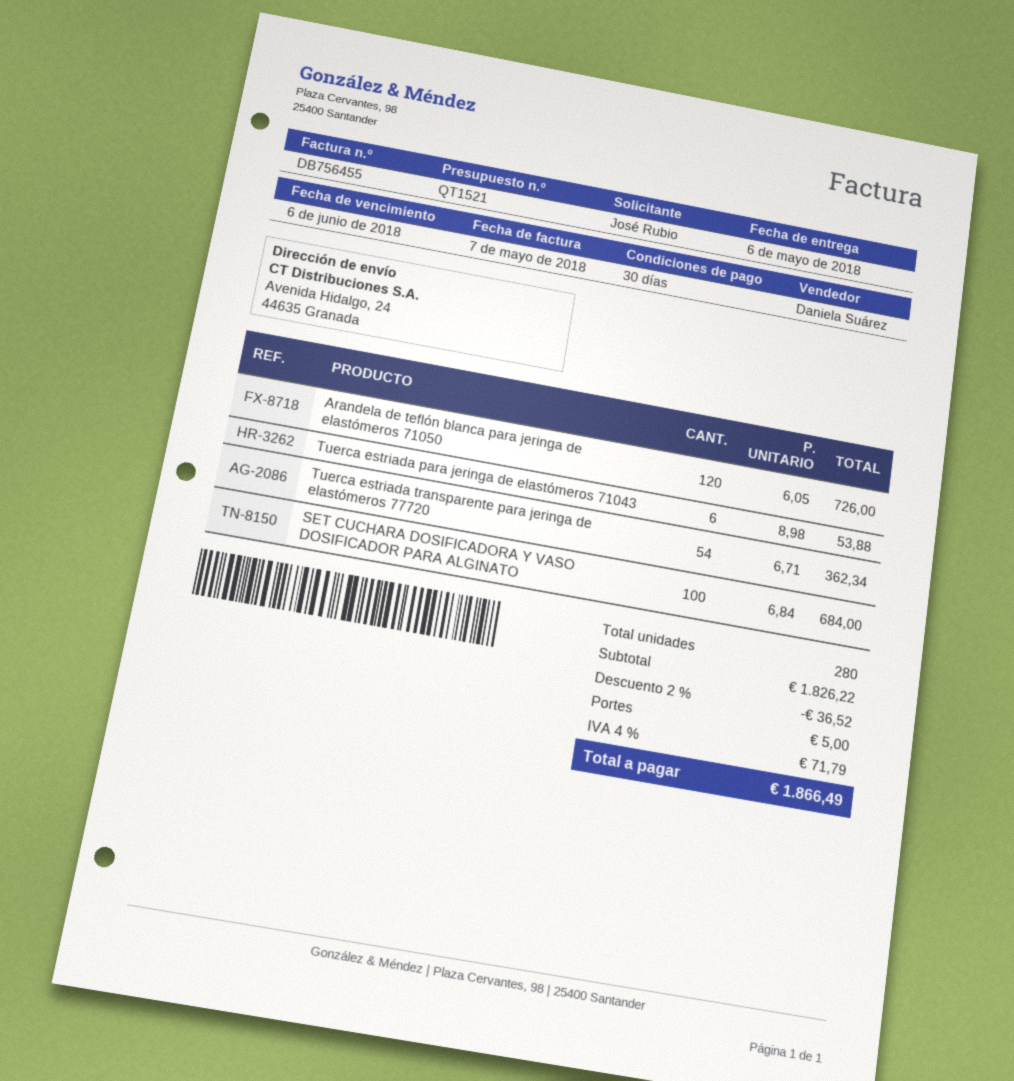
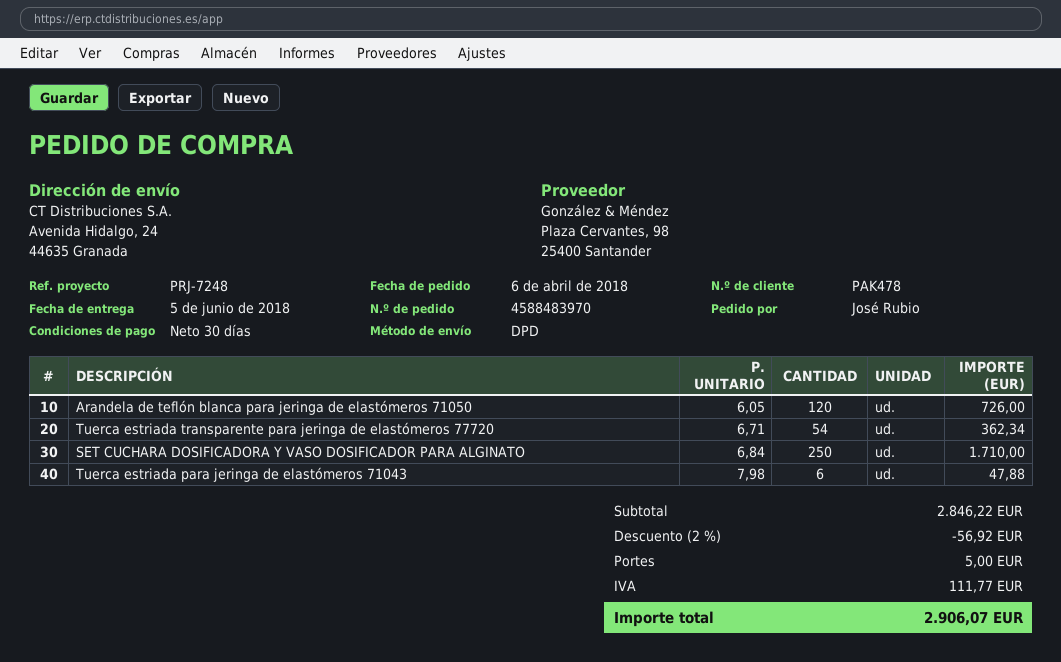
delivery date: 2018-05-06 -> 2018-06-05
Tuerca estriada para jeringa de elastómeros 71043: 6 x 8.98 = 53.88 -> 6 x 7.98 = 47.88
SET CUCHARA DOSIFICADORA Y VASO DOSIFICADOR PARA ALGINATO: 100 x 6.84 = 684.00 -> 250 x 6.84 = 1710.00
subtotal: 1826.22 -> 2846.22
discount: 2% = 36.52 -> 2% = 56.92
tax: 71.79 -> 111.77
total: 1866.49 -> 2906.07

